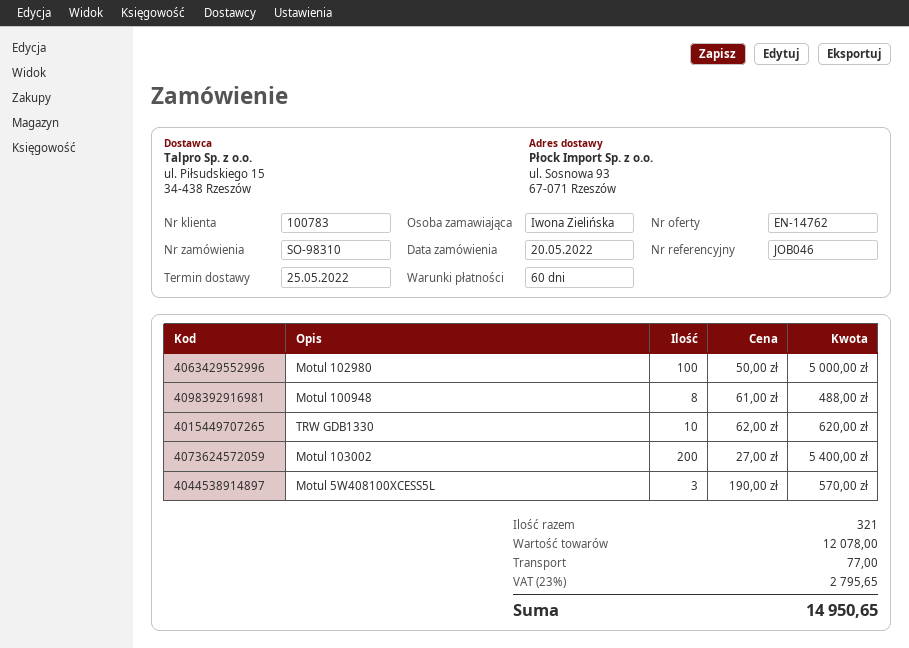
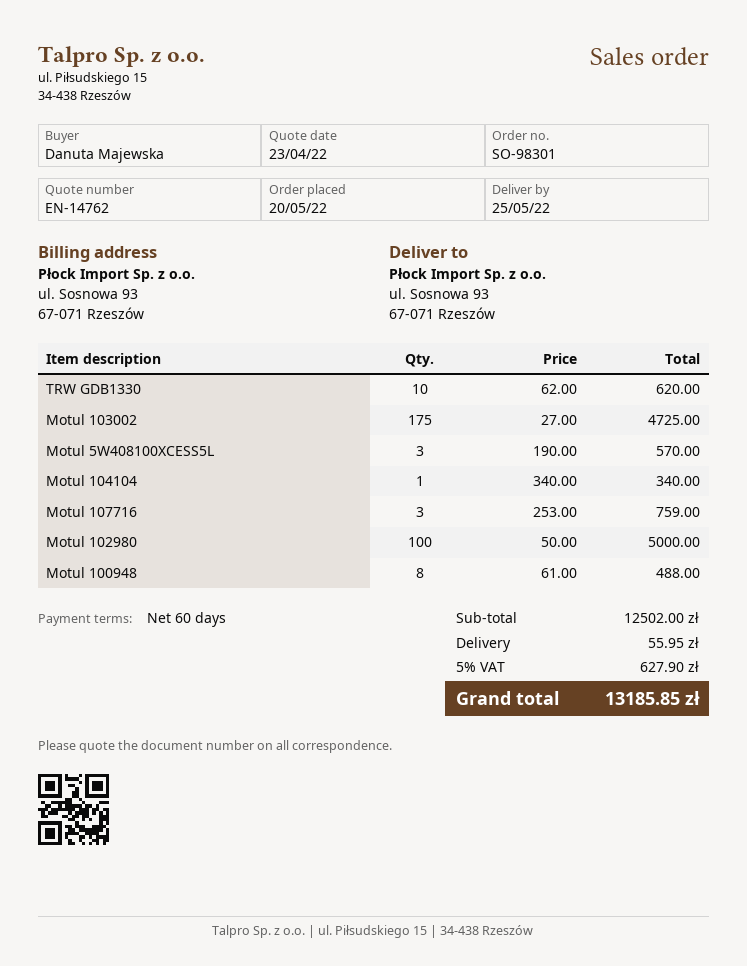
order number: SO-98310 -> SO-98301
ordered by: Iwona Zielińska -> Danuta Majewska
Motul 103002: 200 x 27.00 = 5400.00 -> 175 x 27.00 = 4725.00
Motul 104104: none -> 1 x 340.00 = 340.00
Motul 107716: none -> 3 x 253.00 = 759.00
subtotal: 12078.00 -> 12502.00
shipping: 77.00 -> 55.95
tax: 23% = 2795.65 -> 5% = 627.90
total: 14950.65 -> 13185.85

